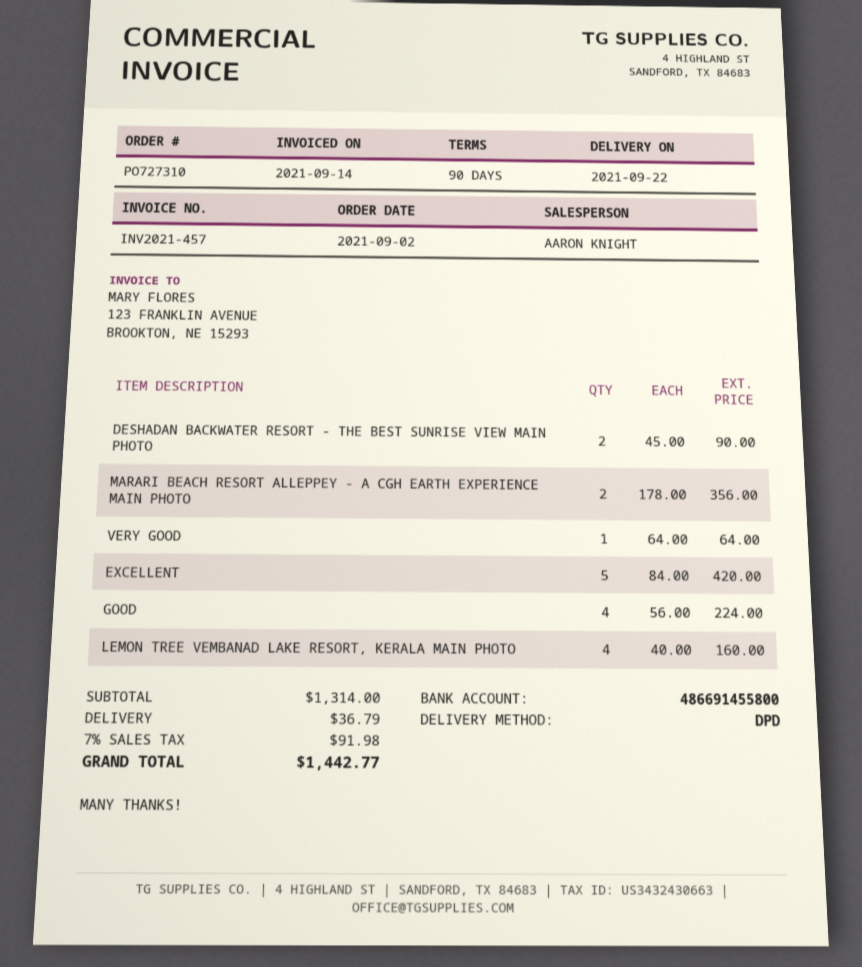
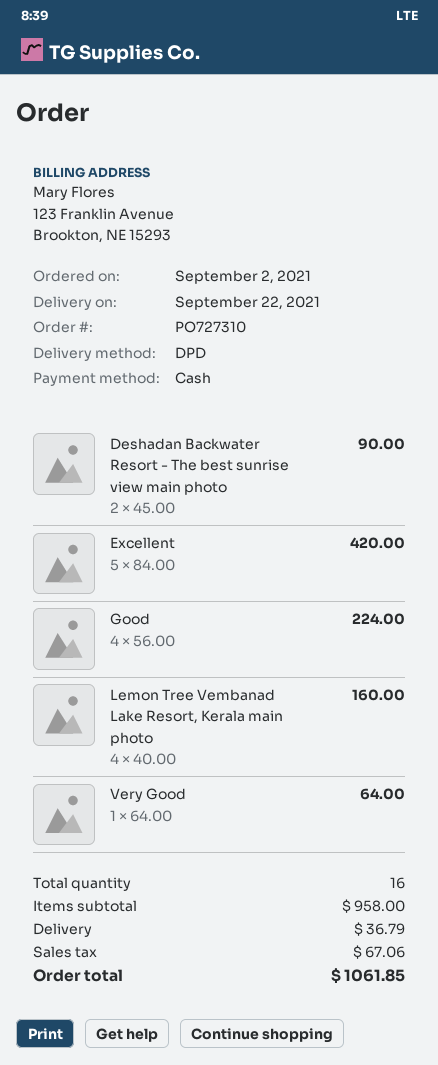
MARARI BEACH RESORT ALLEPPEY - A CGH EARTH EXPERIENCE MAIN PHOTO: 2 x 178.00 = 356.00 -> none
subtotal: 1314.00 -> 958.00
tax: 91.98 -> 67.06
total: 1442.77 -> 1061.85

